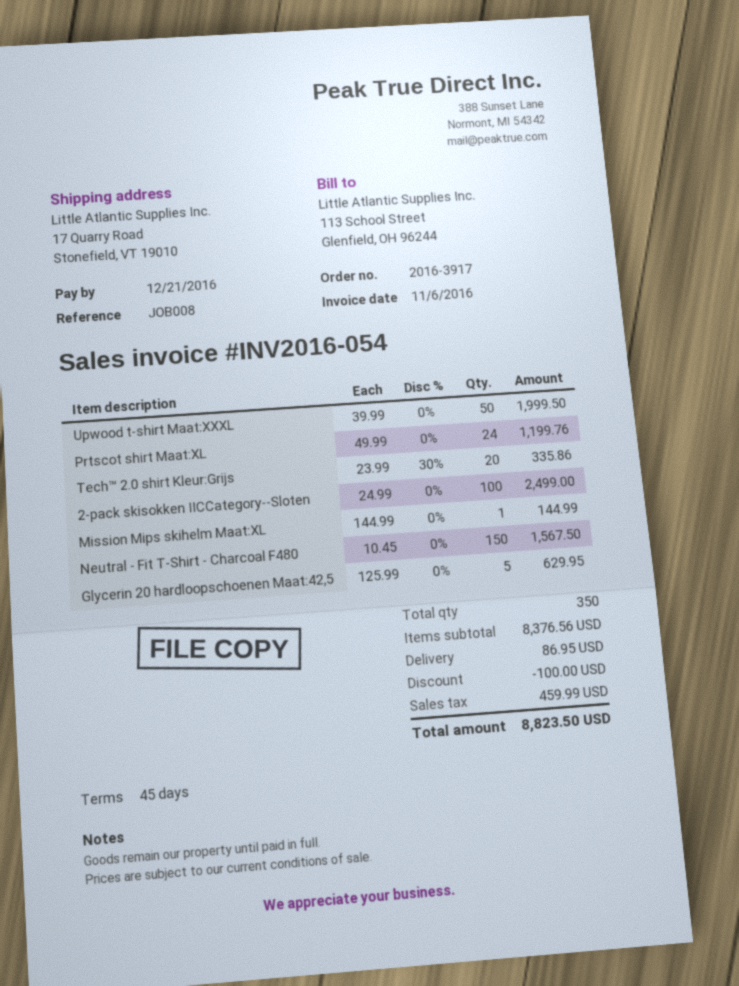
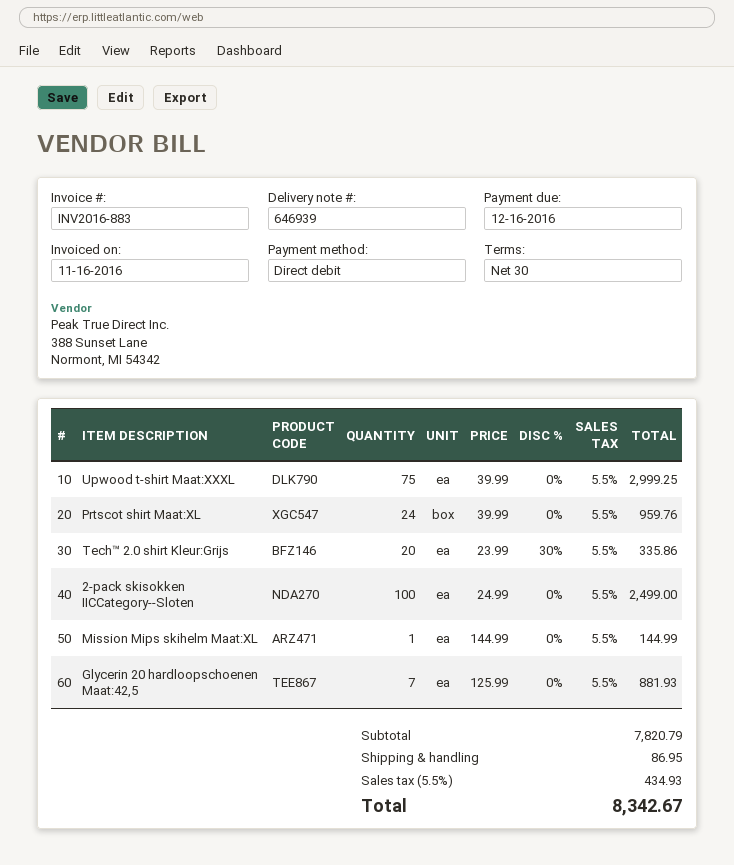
invoice number: INV2016-054 -> INV2016-883
invoice date: 2016-11-06 -> 2016-11-16
payment terms: 45 days -> 30 days
due date: 2016-12-21 -> 2016-12-16
Upwood t-shirt Maat:XXXL: 50 x 39.99 = 1999.50 -> 75 x 39.99 = 2999.25
Prtscot shirt Maat:XL: 24 x 49.99 = 1199.76 -> 24 x 39.99 = 959.76
Neutral - Fit T-Shirt - Charcoal F480: 150 x 10.45 = 1567.50 -> none
Glycerin 20 hardloopschoenen Maat:42,5: 5 x 125.99 = 629.95 -> 7 x 125.99 = 881.93
subtotal: 8376.56 -> 7820.79
discount: 100.00 -> none
tax: 459.99 -> 434.93
total: 8823.50 -> 8342.67

